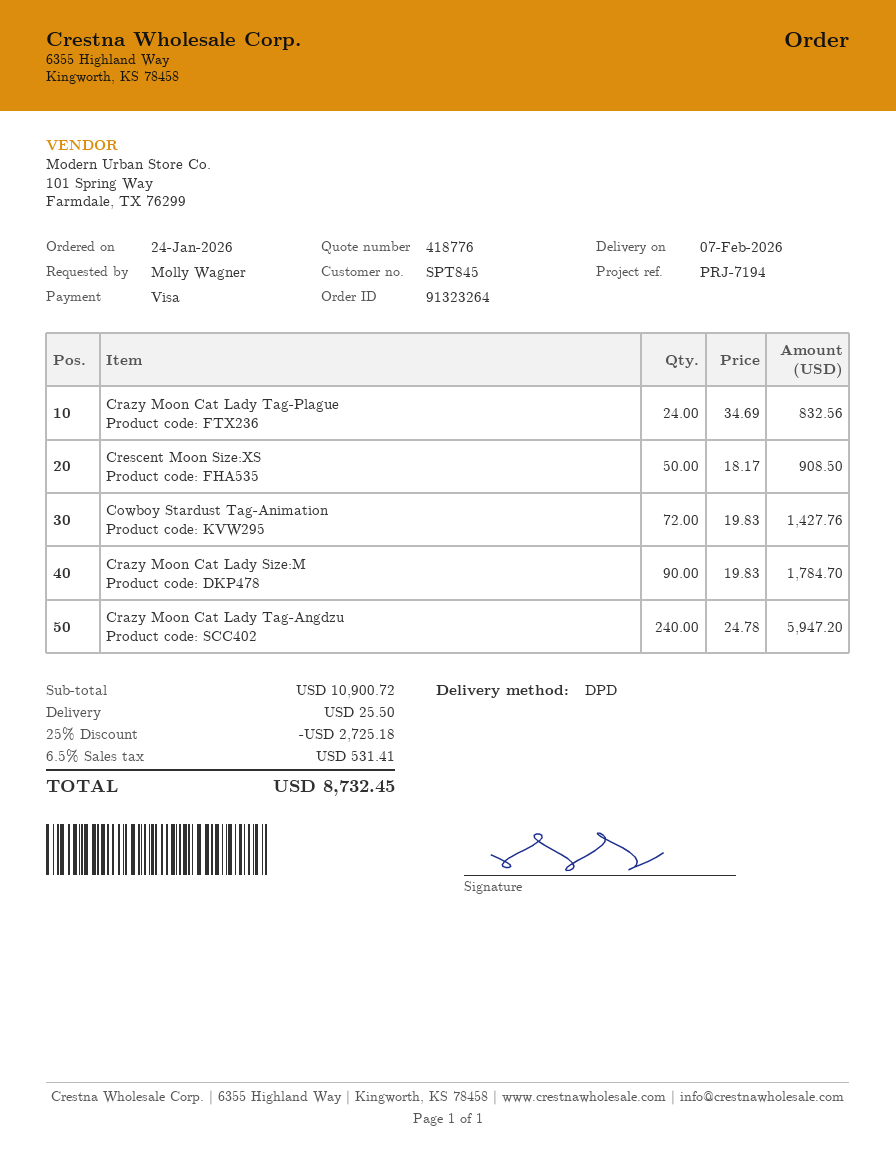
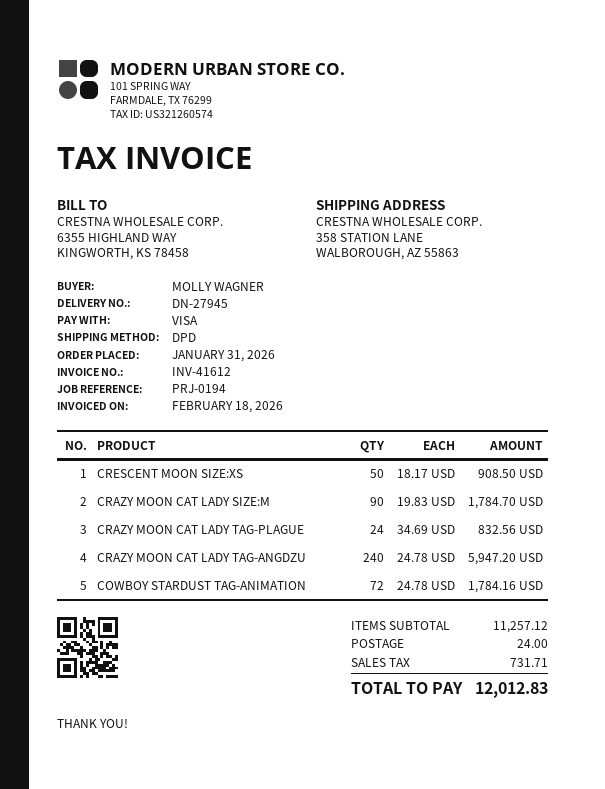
order date: 2026-01-24 -> 2026-01-31
reference: PRJ-7194 -> PRJ-0194
Cowboy Stardust Tag-Animation: 72 x 19.83 = 1427.76 -> 72 x 24.78 = 1784.16
subtotal: 10900.72 -> 11257.12
discount: 25% = 2725.18 -> none
shipping: 25.50 -> 24.00
tax: 531.41 -> 731.71
total: 8732.45 -> 12012.83

